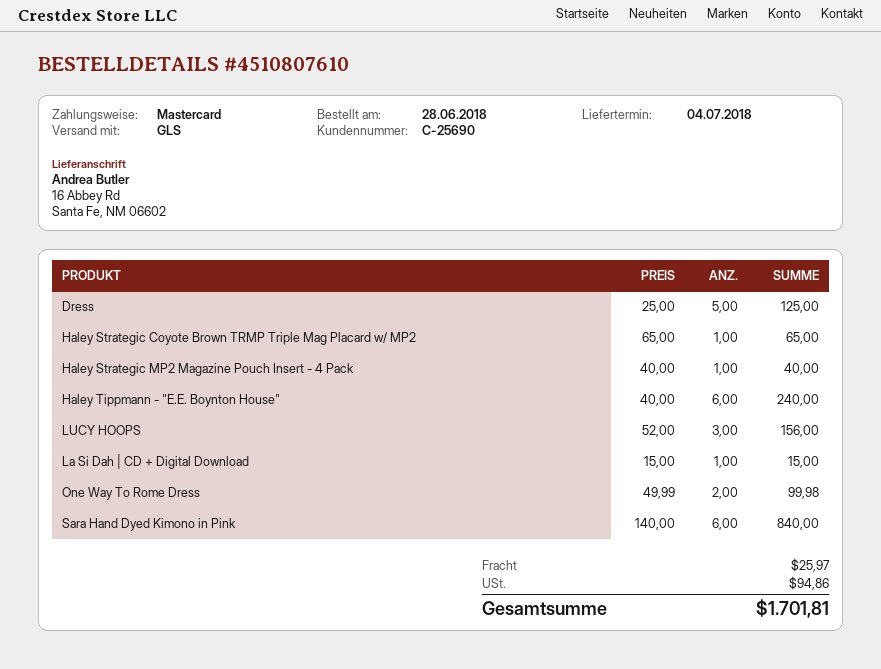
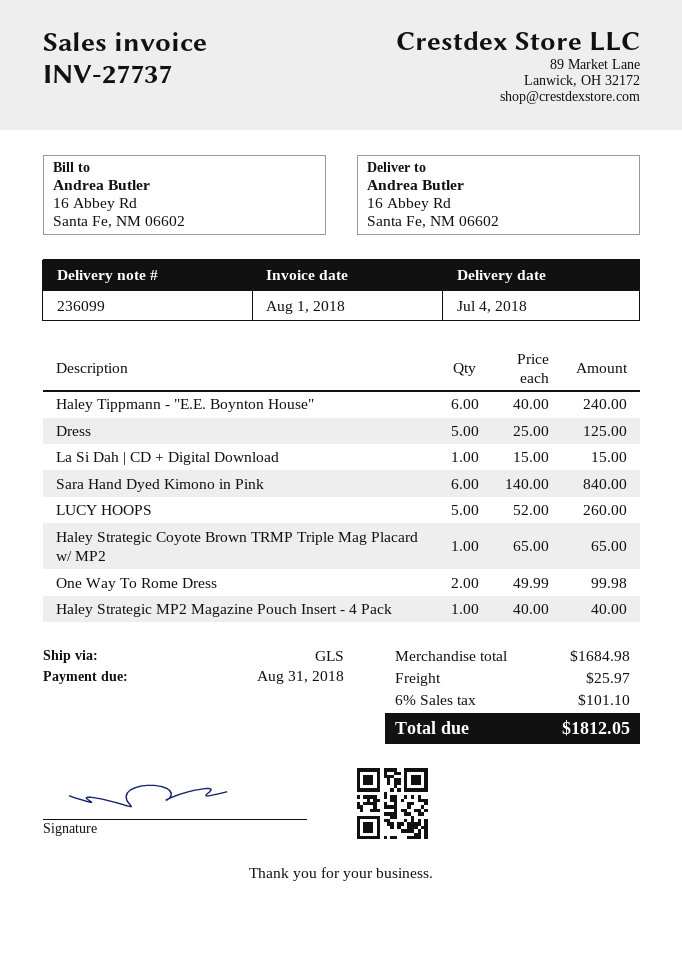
LUCY HOOPS: 3 x 52.00 = 156.00 -> 5 x 52.00 = 260.00
tax: 94.86 -> 101.10
total: 1701.81 -> 1812.05

